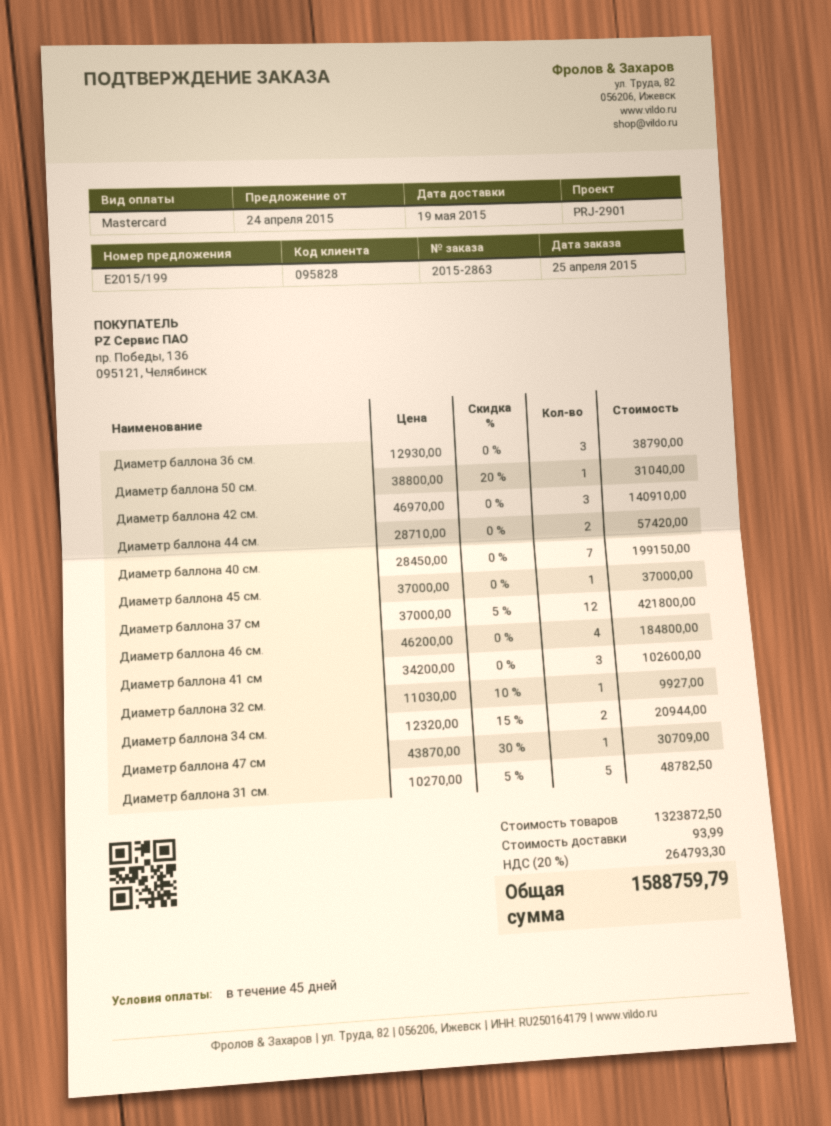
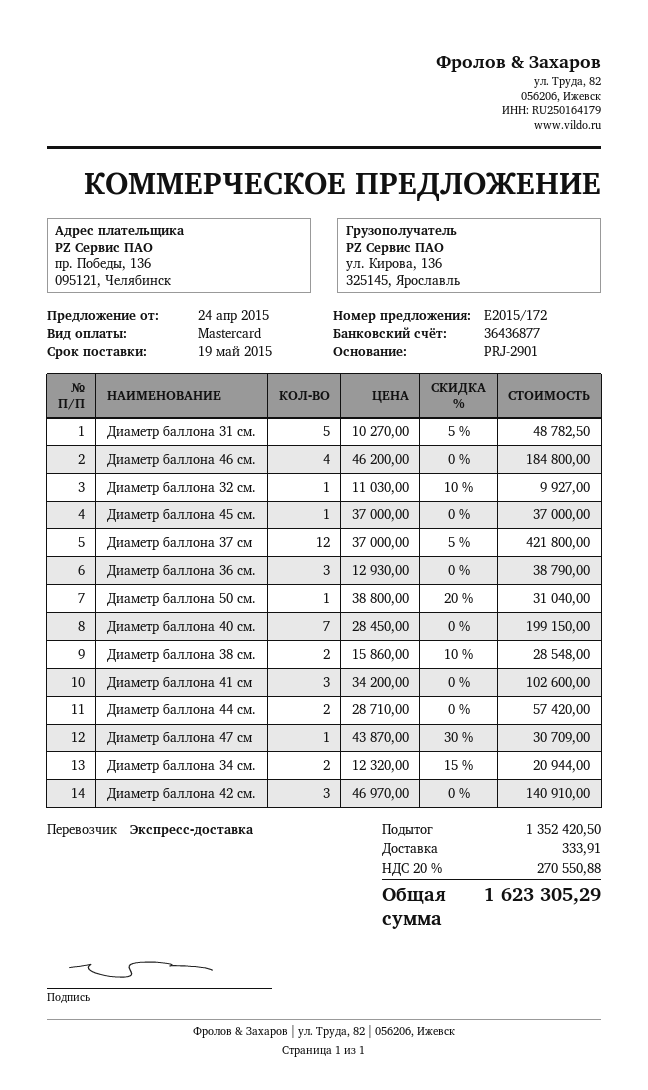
quote number: E2015/199 -> E2015/172
Диаметр баллона 38 см.: none -> 2 x 15860.00 - 10% = 28548.00
subtotal: 1323872.50 -> 1352420.50
shipping: 93.99 -> 333.91
tax: 20% = 264793.30 -> 20% = 270550.88
total: 1588759.79 -> 1623305.29

